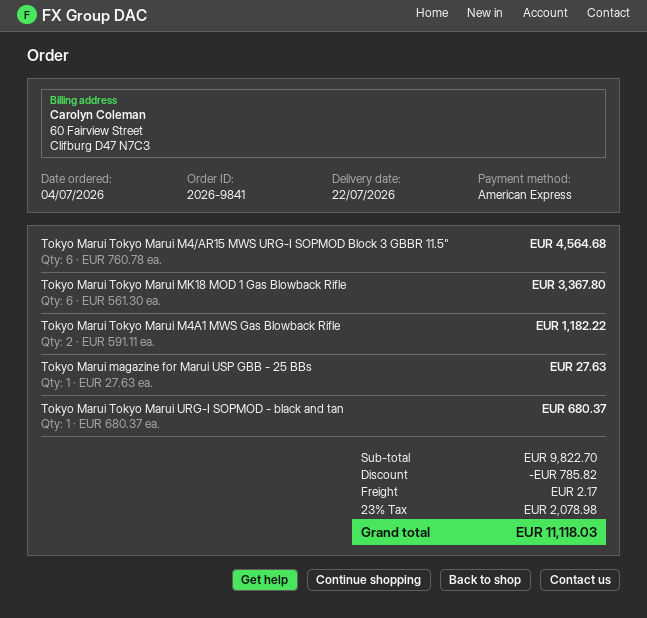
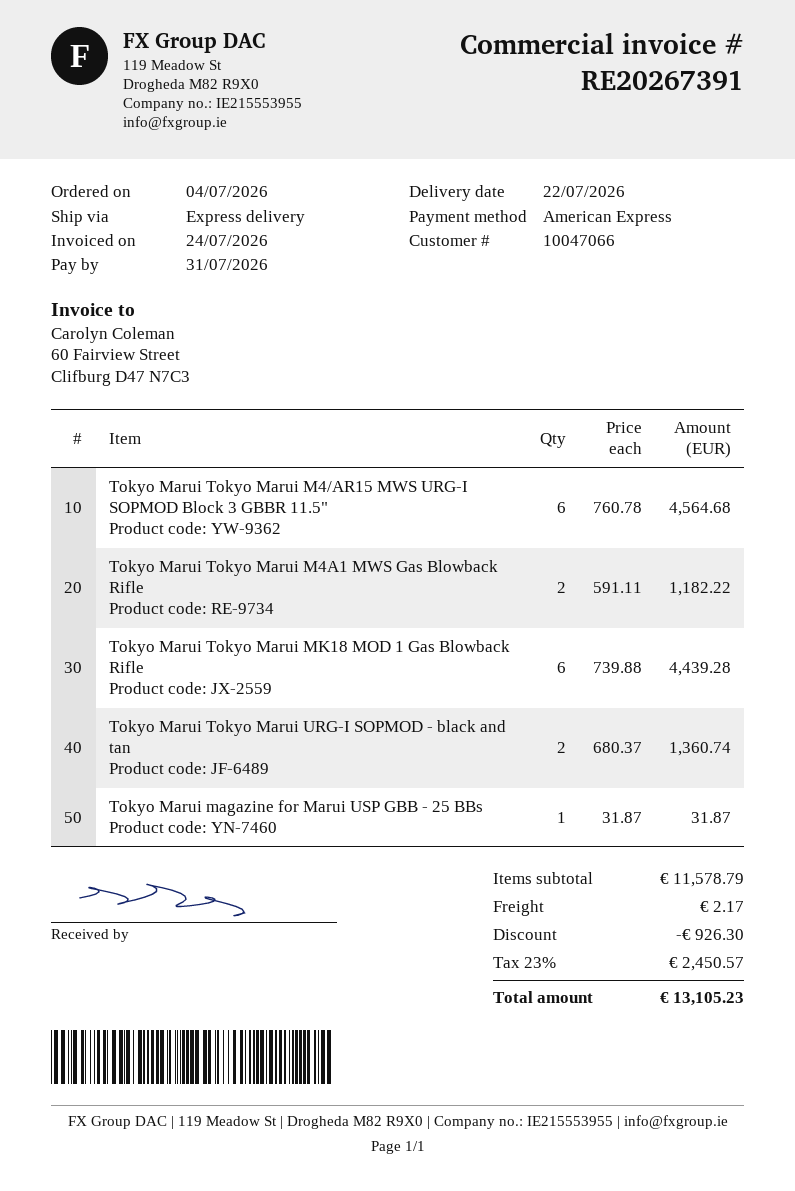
Tokyo Marui Tokyo Marui MK18 MOD 1 Gas Blowback Rifle: 6 x 561.30 = 3367.80 -> 6 x 739.88 = 4439.28
Tokyo Marui magazine for Marui USP GBB - 25 BBs: 1 x 27.63 = 27.63 -> 1 x 31.87 = 31.87
Tokyo Marui Tokyo Marui URG-I SOPMOD - black and tan: 1 x 680.37 = 680.37 -> 2 x 680.37 = 1360.74
subtotal: 9822.70 -> 11578.79
discount: 785.82 -> 926.30
tax: 23% = 2078.98 -> 23% = 2450.57
total: 11118.03 -> 13105.23

